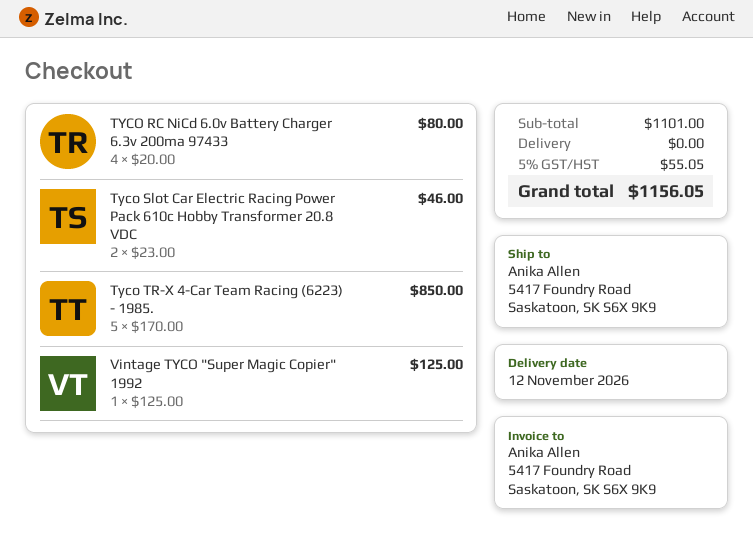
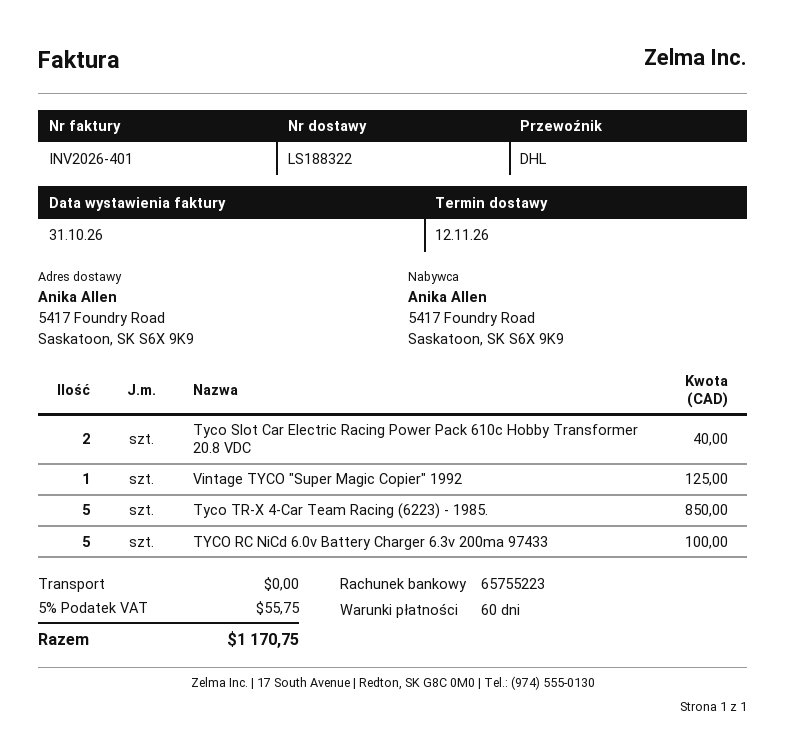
TYCO RC NiCd 6.0v Battery Charger 6.3v 200ma 97433: 4 for 80.00 -> 5 for 100.00
Tyco Slot Car Electric Racing Power Pack 610c Hobby Transformer 20.8 VDC: 2 for 46.00 -> 2 for 40.00
tax: 5% = 55.05 -> 5% = 55.75
total: 1156.05 -> 1170.75

